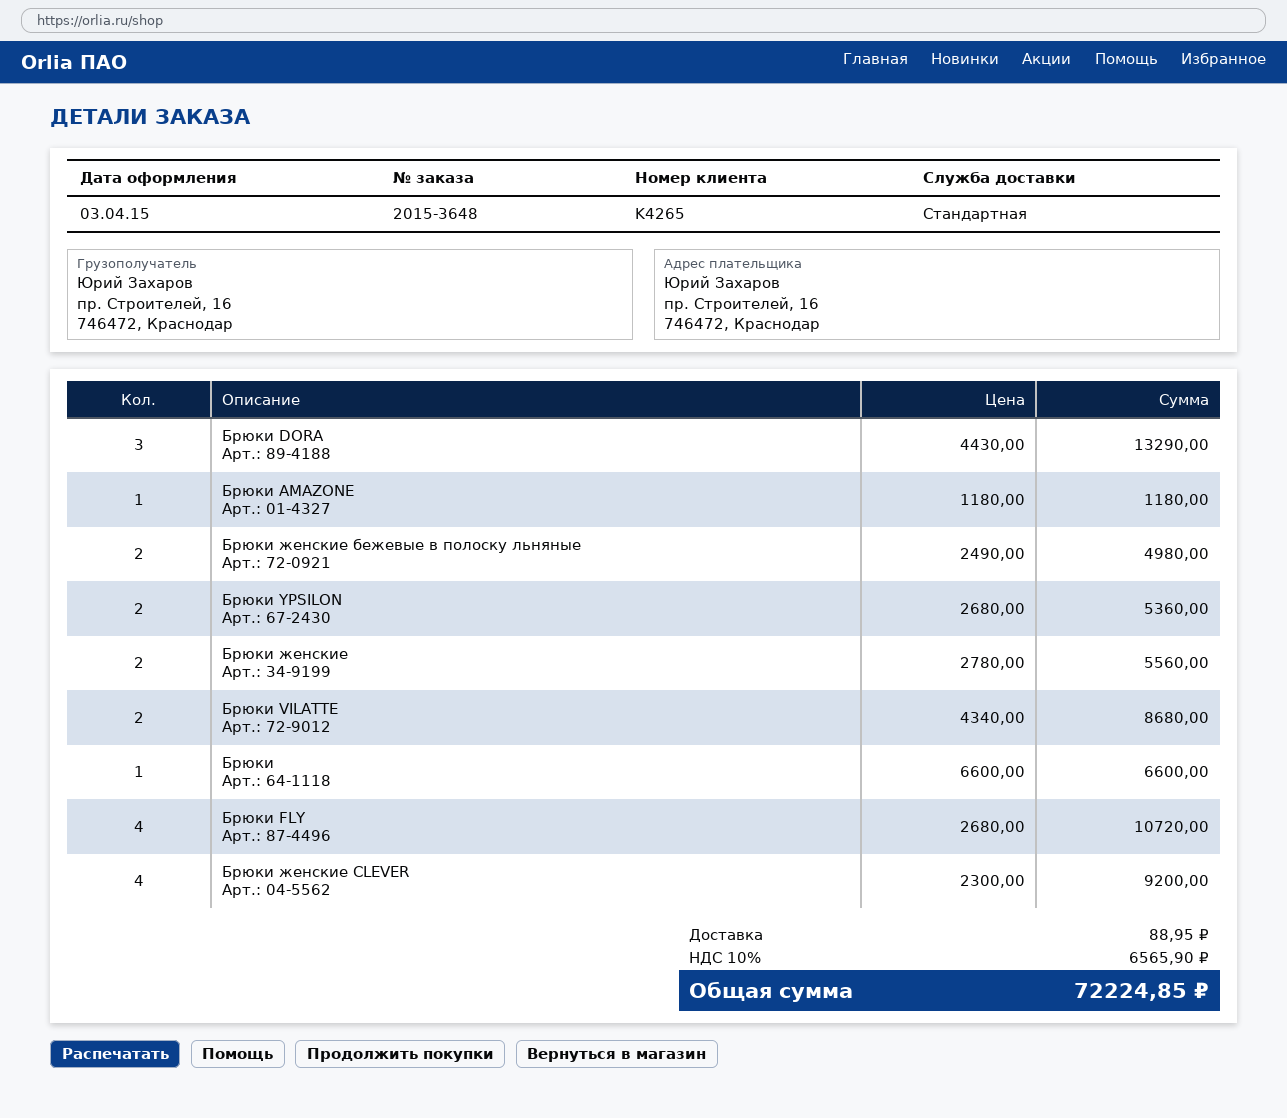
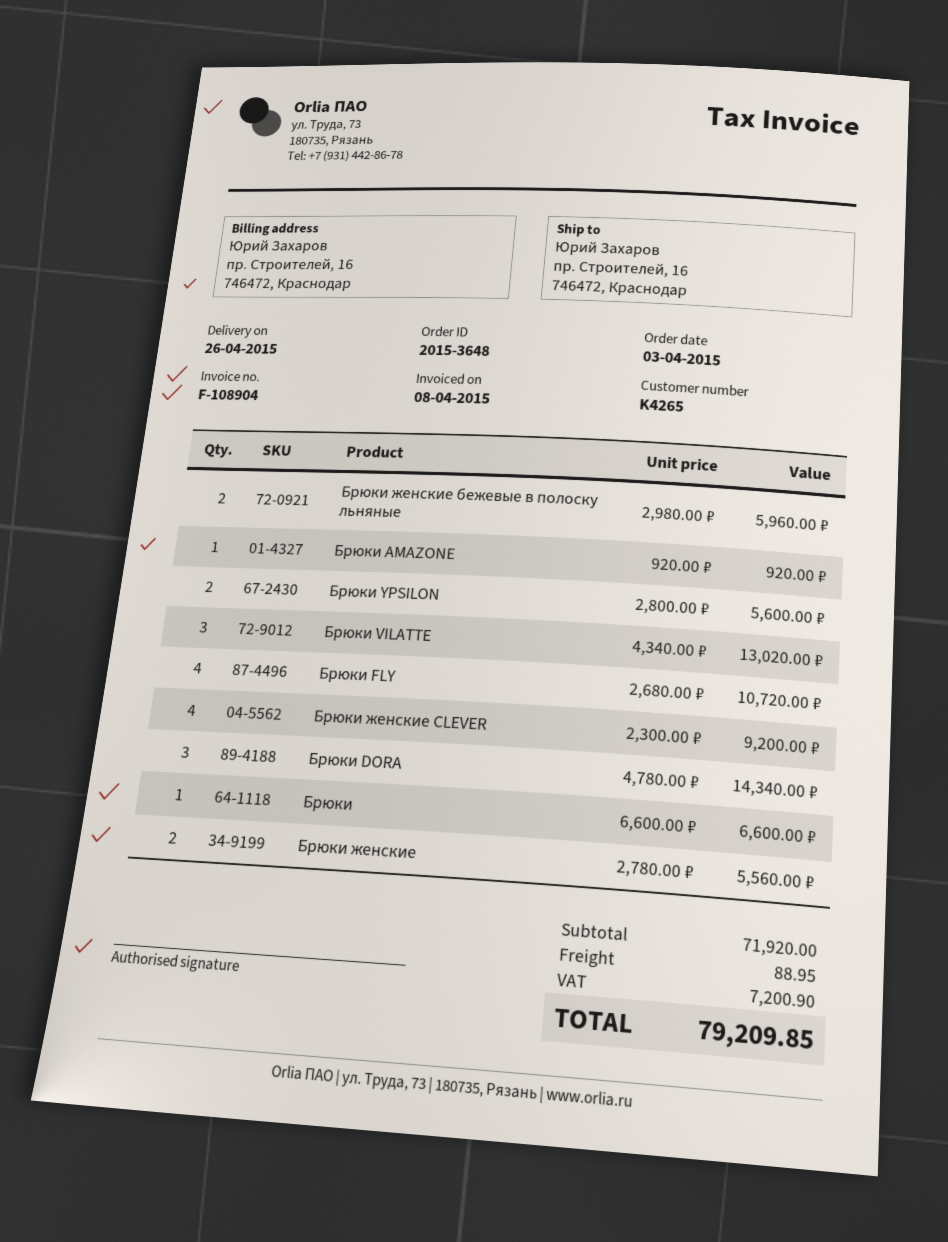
Брюки DORA: 3 x 4430.00 = 13290.00 -> 3 x 4780.00 = 14340.00
Брюки AMAZONE: 1 x 1180.00 = 1180.00 -> 1 x 920.00 = 920.00
Брюки женские бежевые в полоску льняные: 2 x 2490.00 = 4980.00 -> 2 x 2980.00 = 5960.00
Брюки YPSILON: 2 x 2680.00 = 5360.00 -> 2 x 2800.00 = 5600.00
Брюки VILATTE: 2 x 4340.00 = 8680.00 -> 3 x 4340.00 = 13020.00
tax: 6565.90 -> 7200.90
total: 72224.85 -> 79209.85

